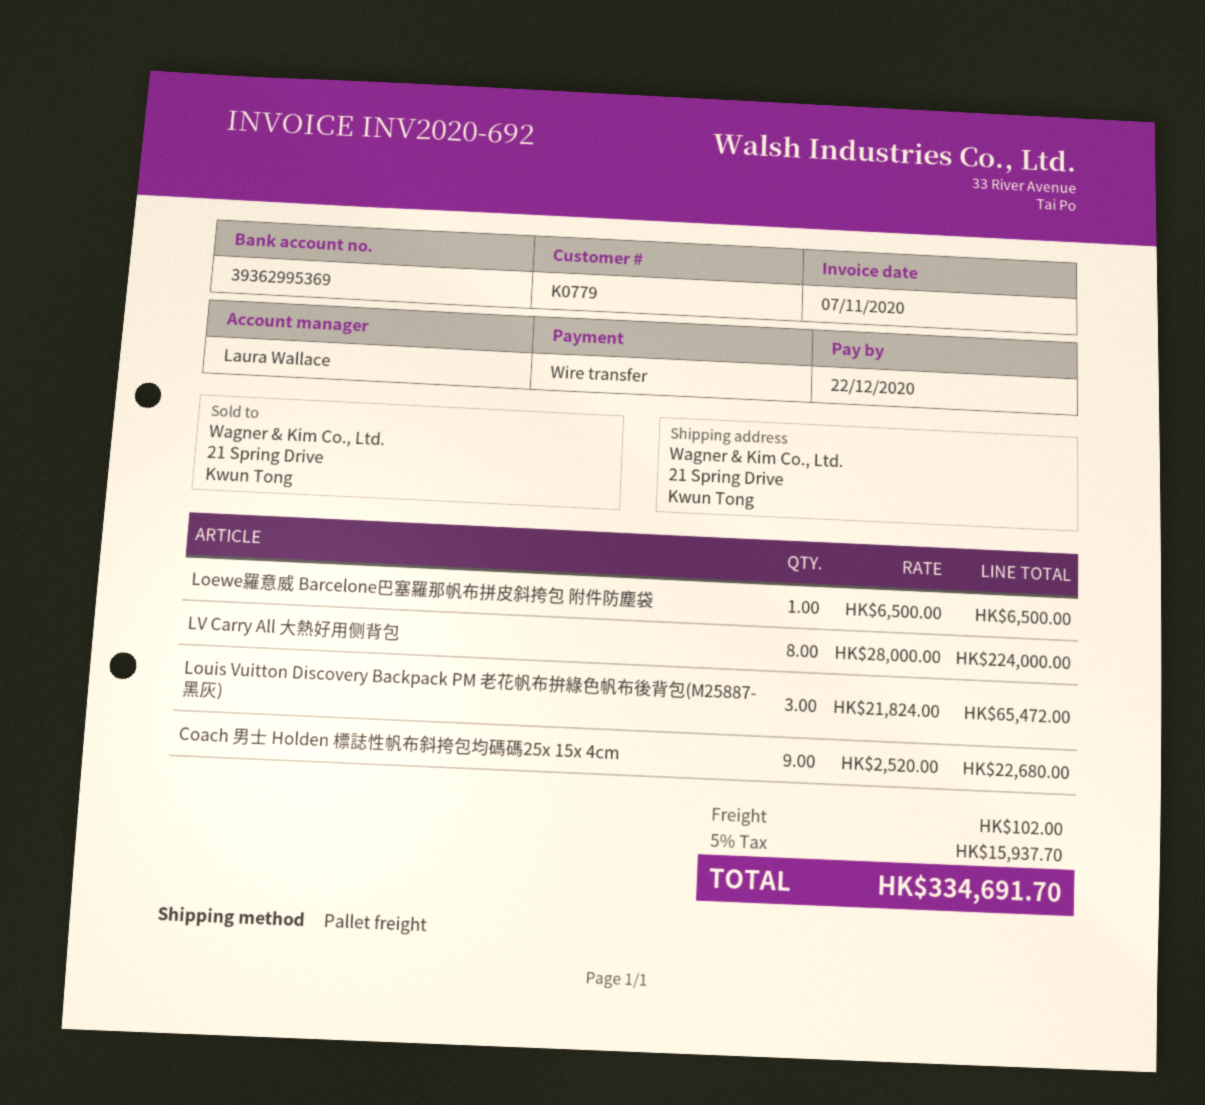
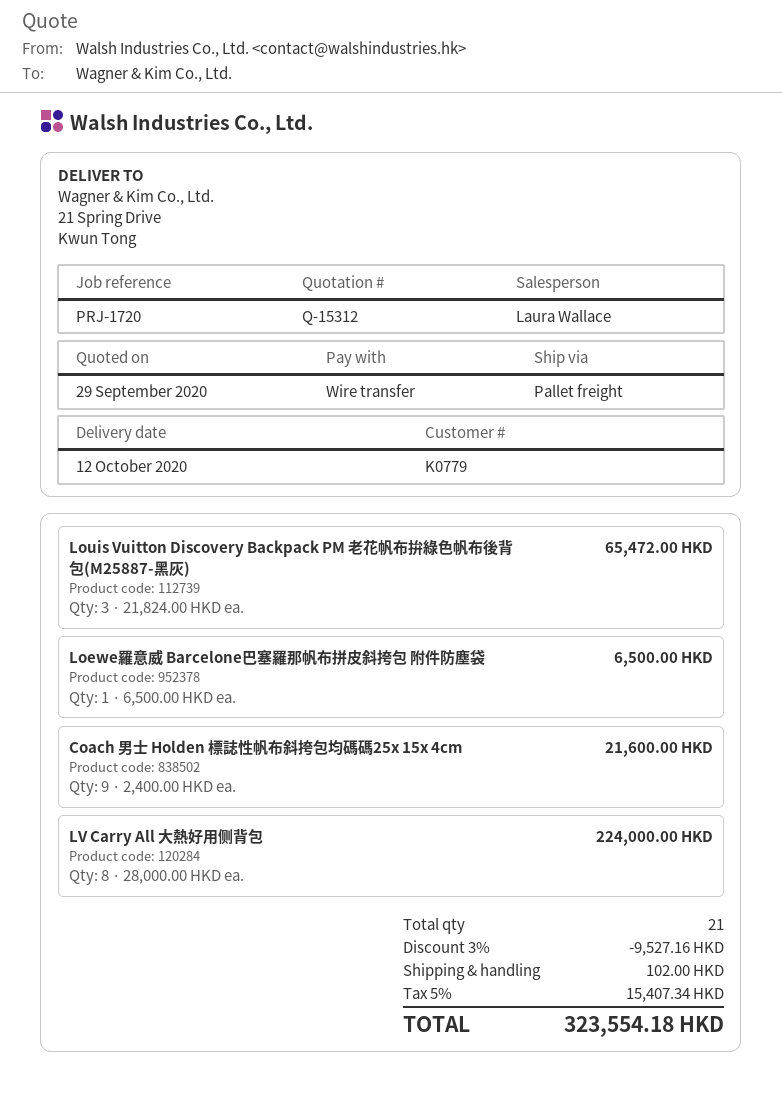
Coach 男士 Holden 標誌性帆布斜挎包均碼碼25x 15x 4cm: 9 x 2520.00 = 22680.00 -> 9 x 2400.00 = 21600.00
discount: none -> 3% = 9527.16
tax: 5% = 15937.70 -> 5% = 15407.34
total: 334691.70 -> 323554.18

